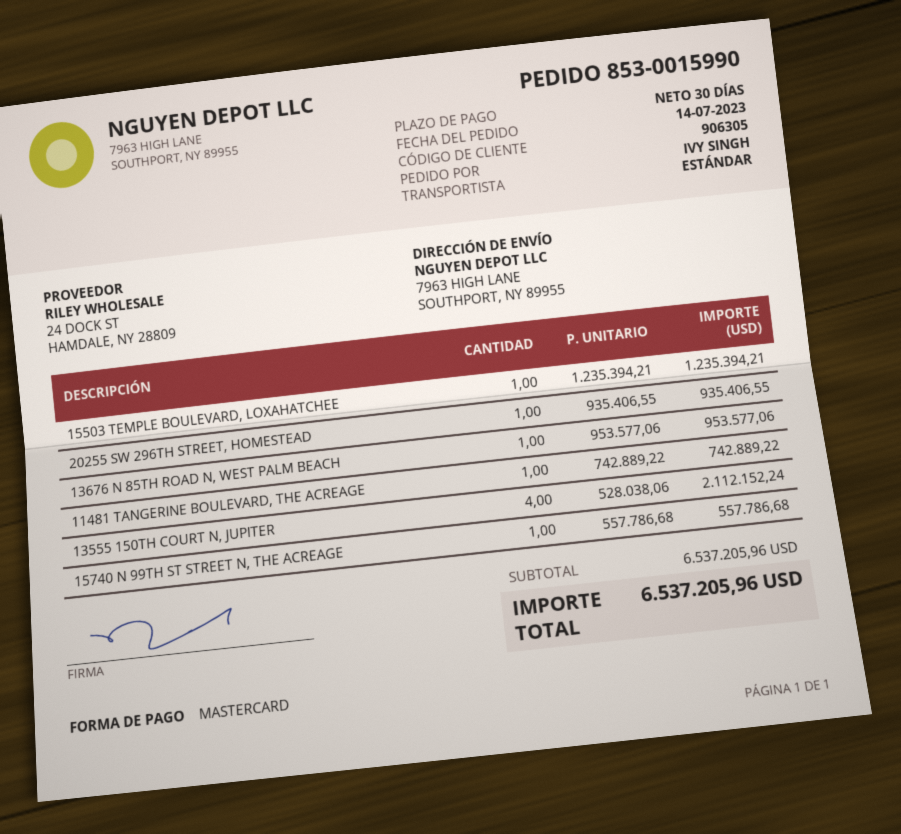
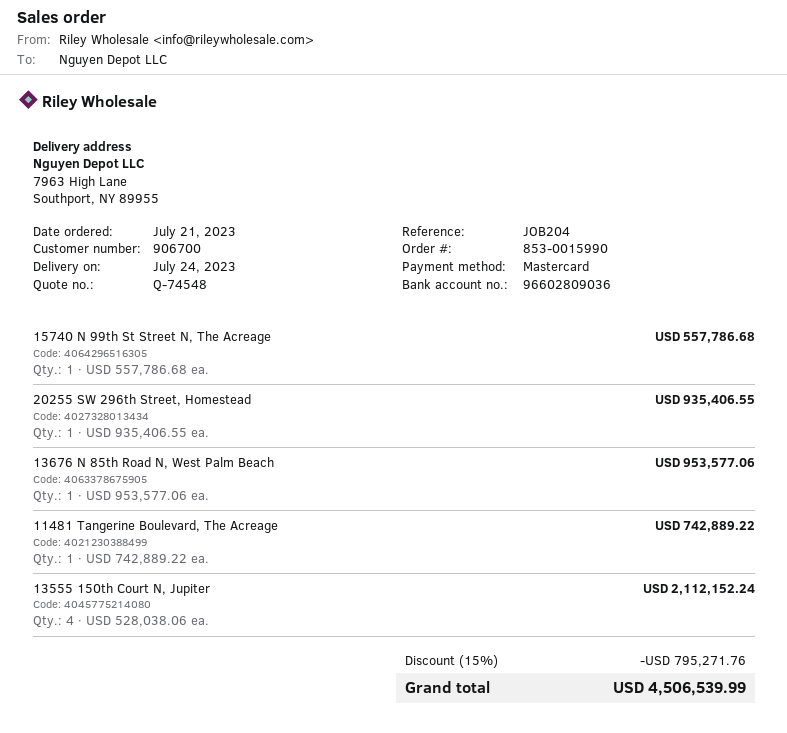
order date: 2023-07-14 -> 2023-07-21
customer number: 906305 -> 906700
15503 TEMPLE BOULEVARD, LOXAHATCHEE: 1 x 1235394.21 = 1235394.21 -> none
discount: none -> 15% = 795271.76
total: 6537205.96 -> 4506539.99

